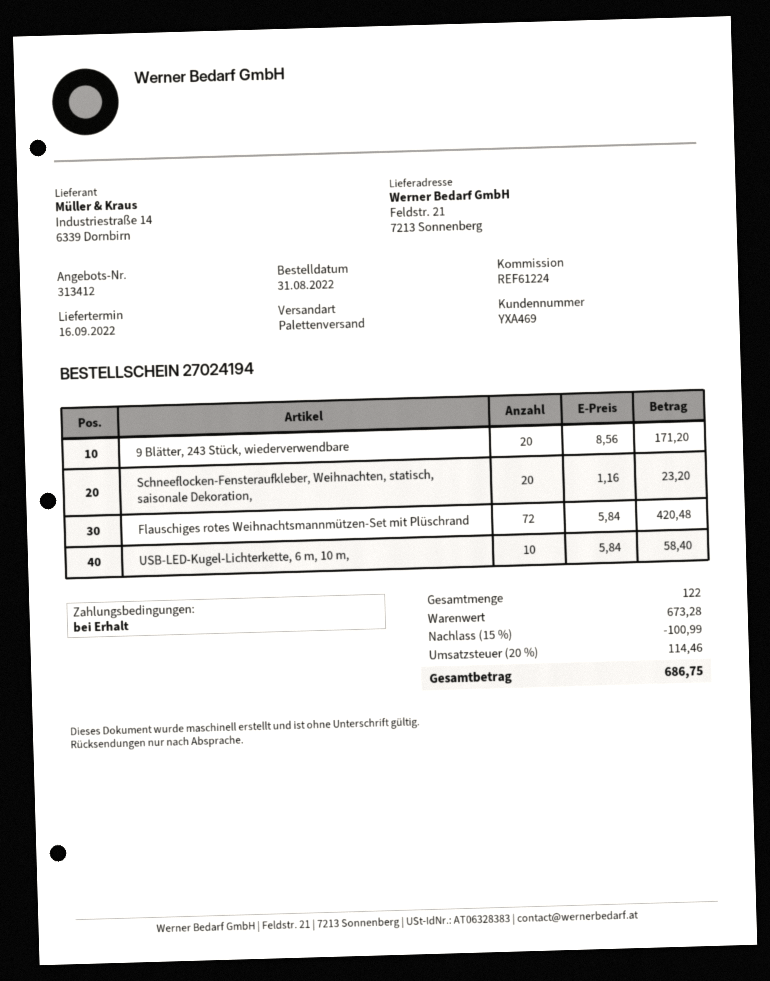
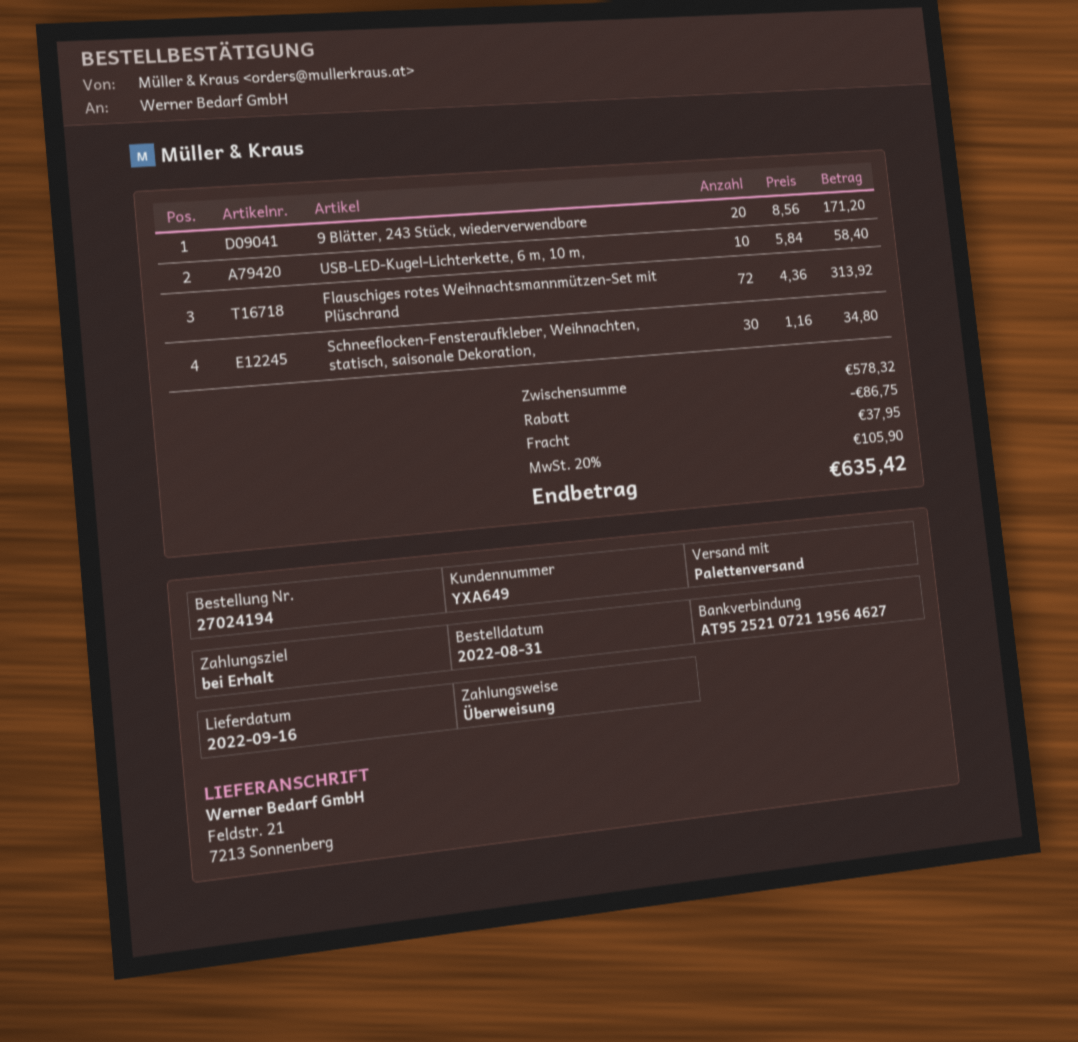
customer number: YXA469 -> YXA649
Schneeflocken-Fensteraufkleber, Weihnachten, statisch, saisonale Dekoration,: 20 x 1.16 = 23.20 -> 30 x 1.16 = 34.80
Flauschiges rotes Weihnachtsmannmützen-Set mit Plüschrand: 72 x 5.84 = 420.48 -> 72 x 4.36 = 313.92
subtotal: 673.28 -> 578.32
discount: 100.99 -> 86.75
shipping: none -> 37.95
tax: 20% = 114.46 -> 20% = 105.90
total: 686.75 -> 635.42

